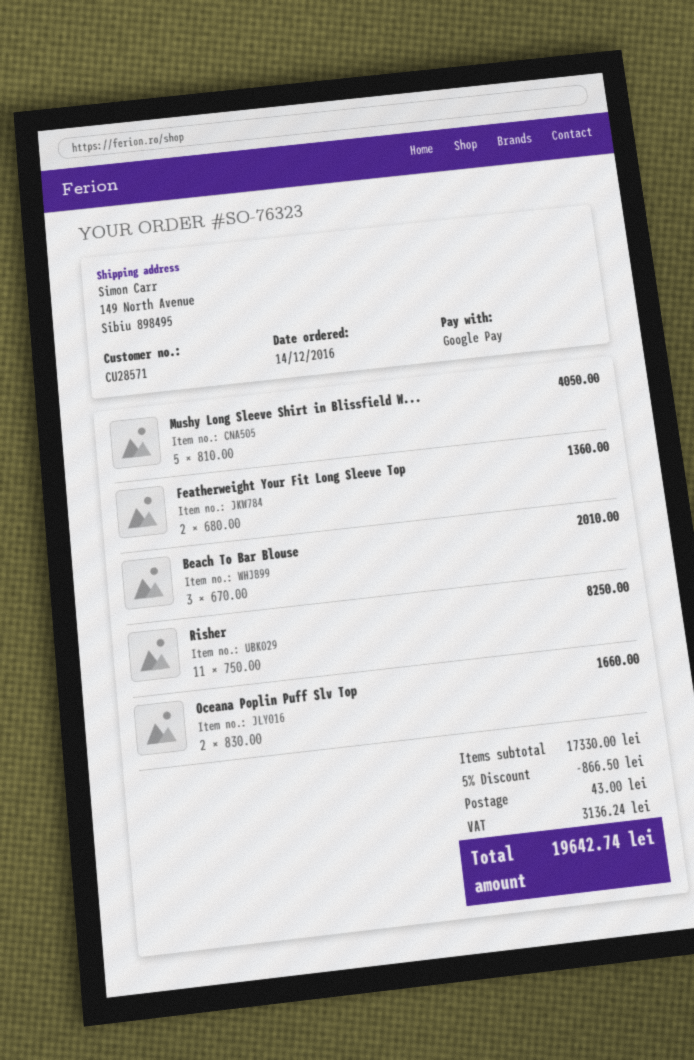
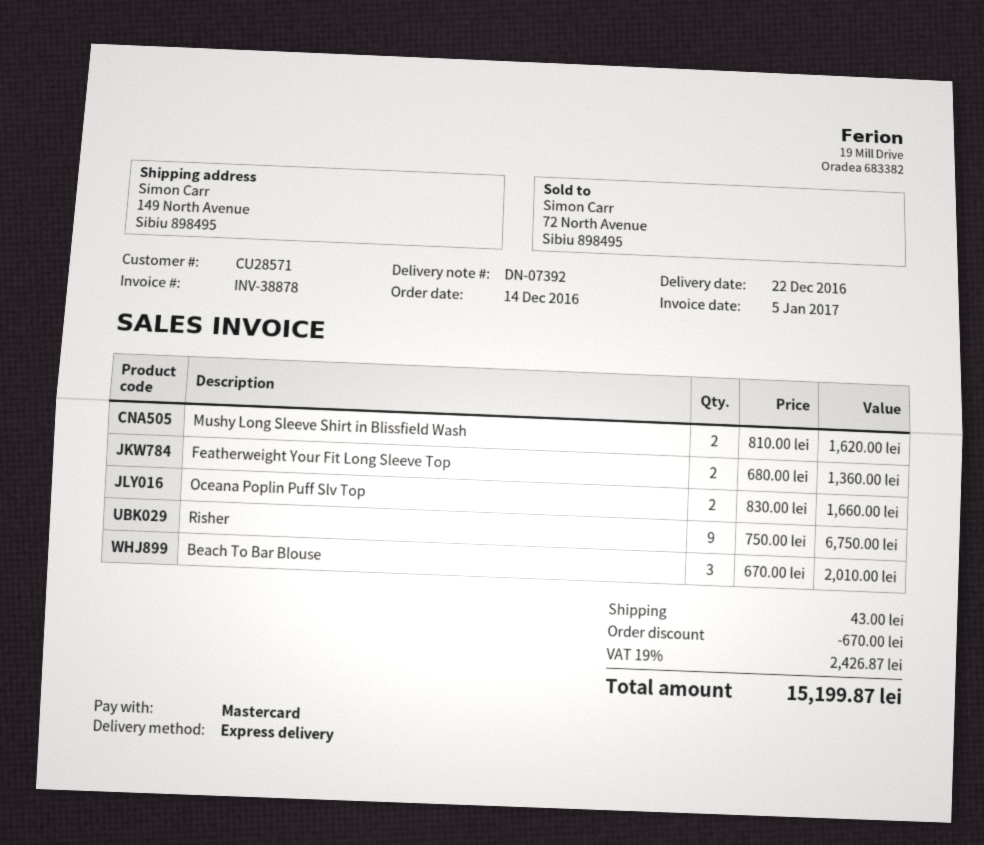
payment method: Google Pay -> Mastercard
Mushy Long Sleeve Shirt in Blissfield W...: 5 x 810.00 = 4050.00 -> 2 x 810.00 = 1620.00
Risher: 11 x 750.00 = 8250.00 -> 9 x 750.00 = 6750.00
discount: 866.50 -> 670.00
tax: 3136.24 -> 2426.87
total: 19642.74 -> 15199.87

